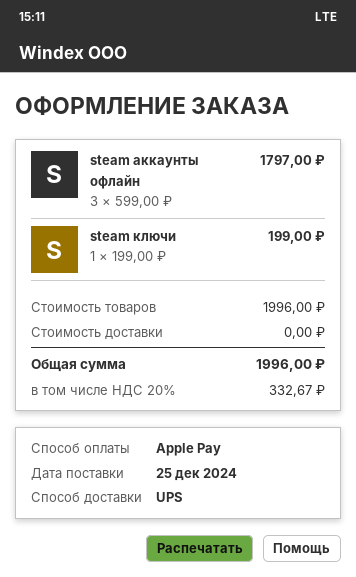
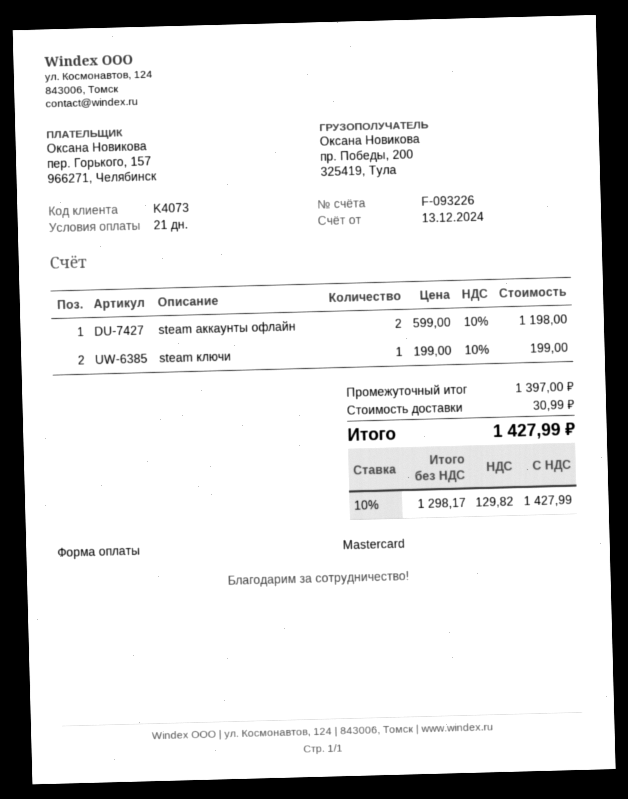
payment method: Apple Pay -> Mastercard
steam аккаунты офлайн: 3 x 599.00 = 1797.00 -> 2 x 599.00 = 1198.00
subtotal: 1996.00 -> 1397.00
shipping: 0.00 -> 30.99
tax: 20% = 332.67 -> 10% = 129.82
total: 1996.00 -> 1427.99

